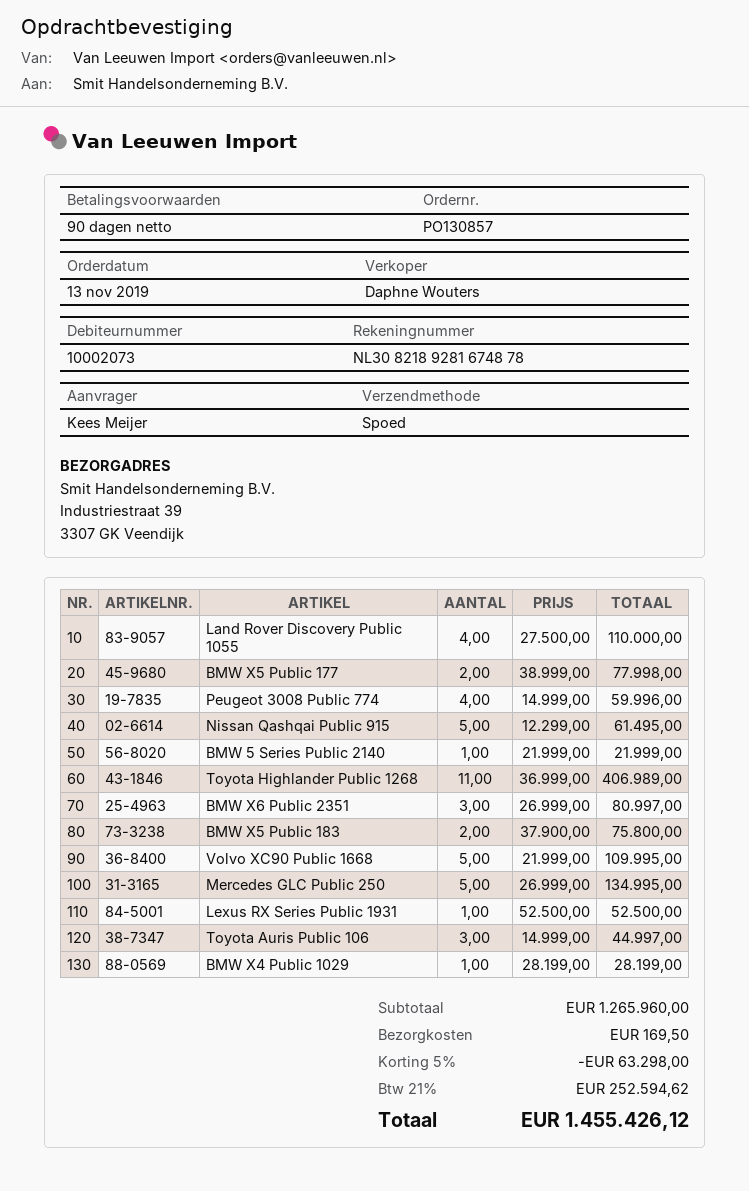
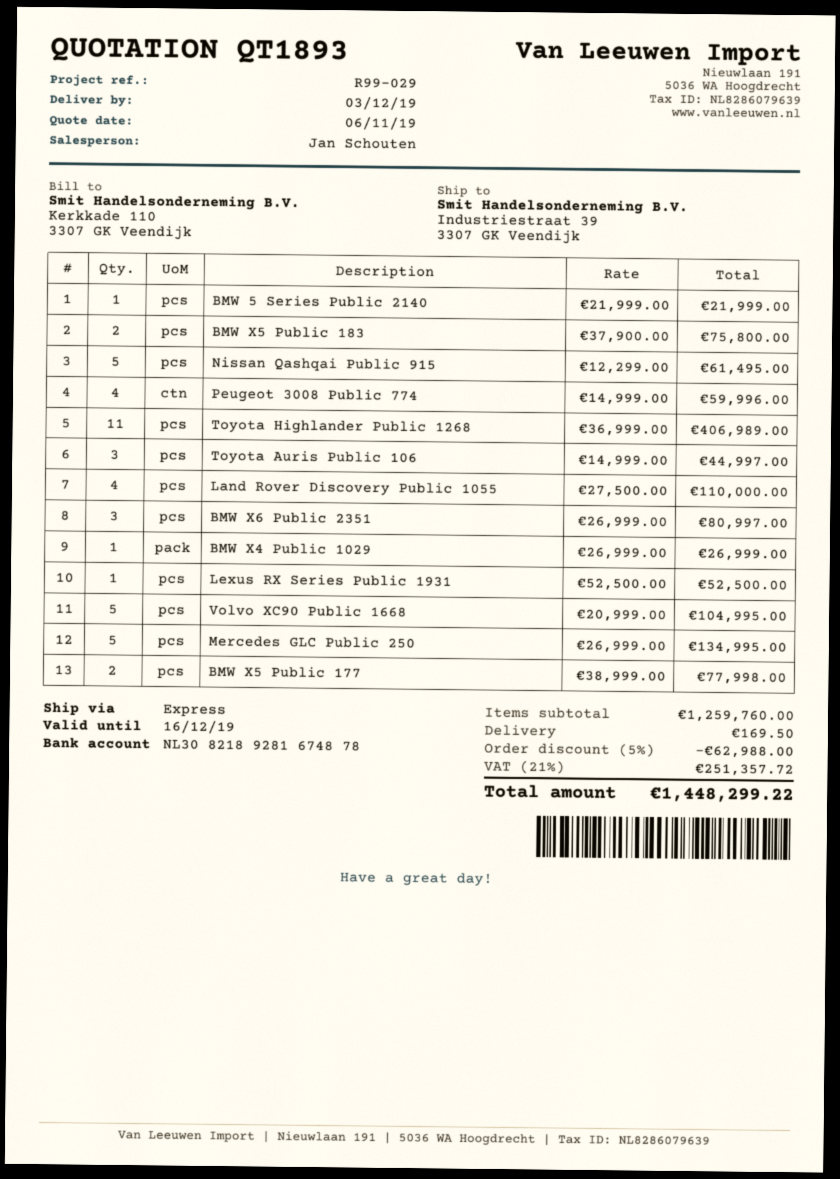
sales rep: Daphne Wouters -> Jan Schouten
Volvo XC90 Public 1668: 5 x 21999.00 = 109995.00 -> 5 x 20999.00 = 104995.00
BMW X4 Public 1029: 1 x 28199.00 = 28199.00 -> 1 x 26999.00 = 26999.00
subtotal: 1265960.00 -> 1259760.00
discount: 5% = 63298.00 -> 5% = 62988.00
tax: 21% = 252594.62 -> 21% = 251357.72
total: 1455426.12 -> 1448299.22

